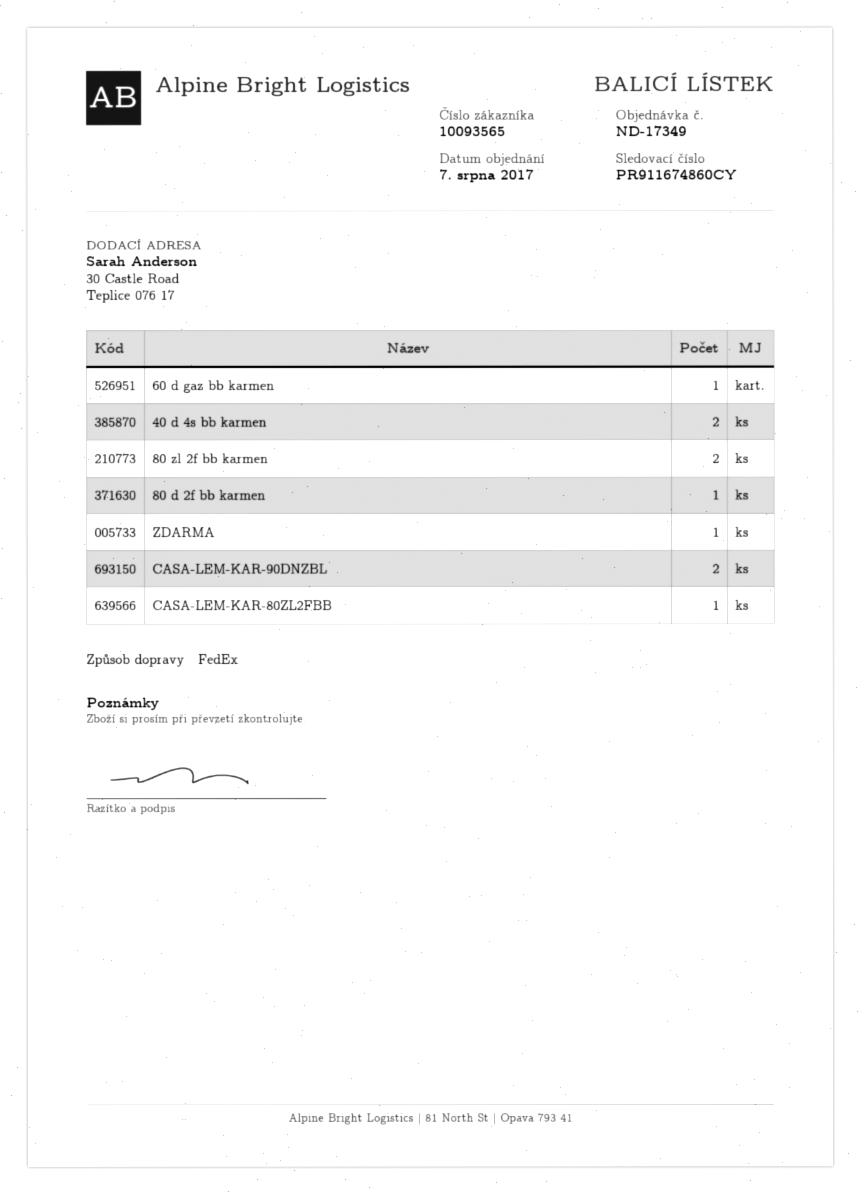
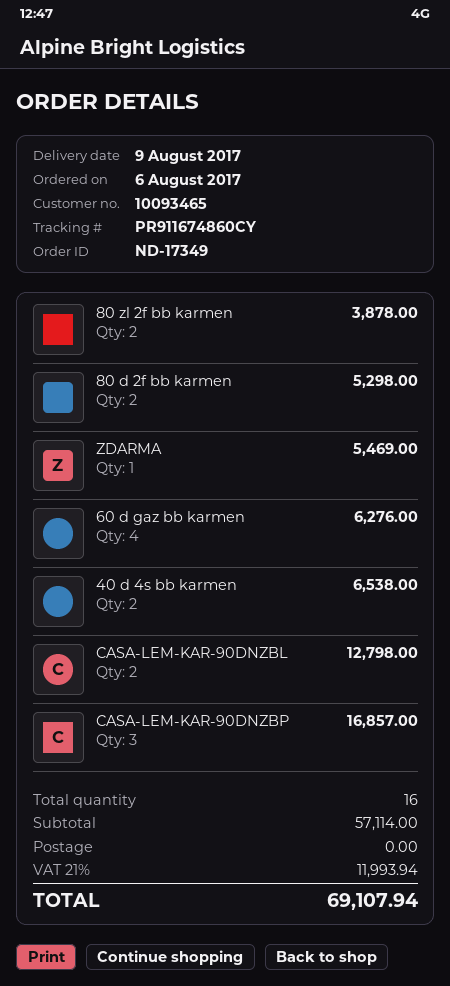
order date: 2017-08-07 -> 2017-08-06
customer number: 10093565 -> 10093465
60 d gaz bb karmen: 1 -> 4
80 d 2f bb karmen: 1 -> 2
CASA-LEM-KAR-80ZL2FBB: 1 -> none
CASA-LEM-KAR-90DNZBP: none -> 3

